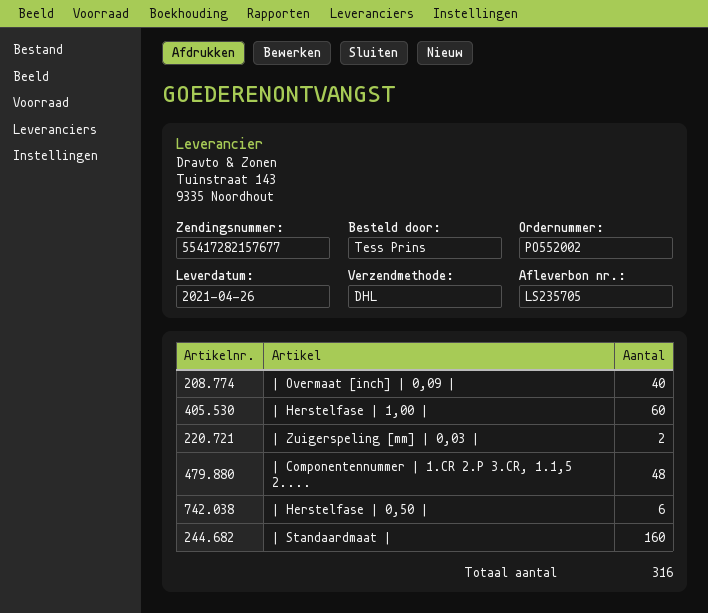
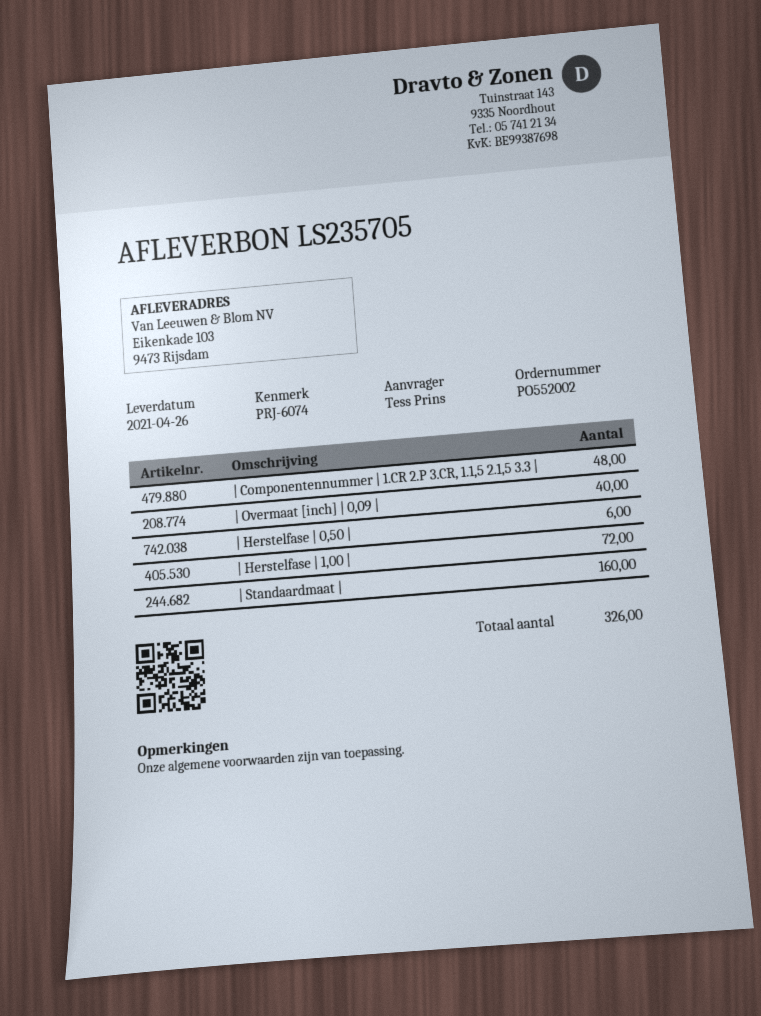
| Herstelfase | 1,00 |: 60 -> 72
| Zuigerspeling [mm] | 0,03 |: 2 -> none
total quantity: 316 -> 326

